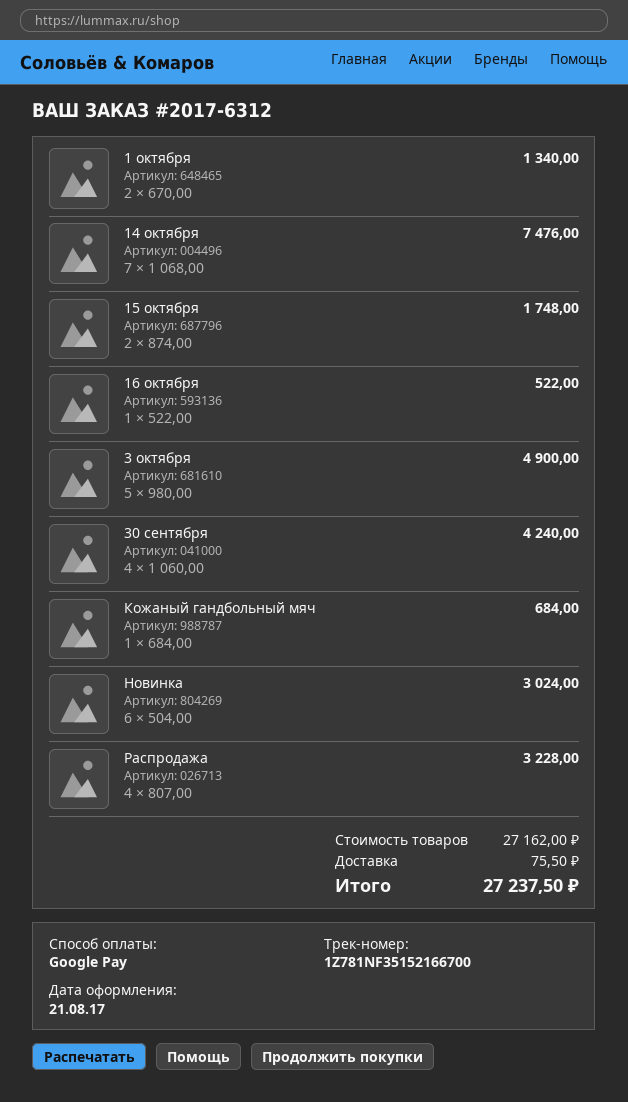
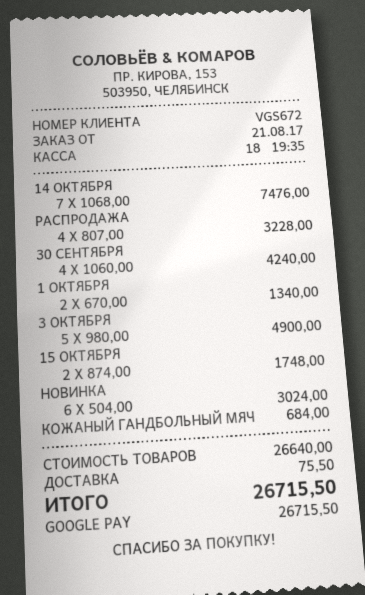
16 октября: 1 x 522.00 = 522.00 -> none
subtotal: 27162.00 -> 26640.00
total: 27237.50 -> 26715.50

